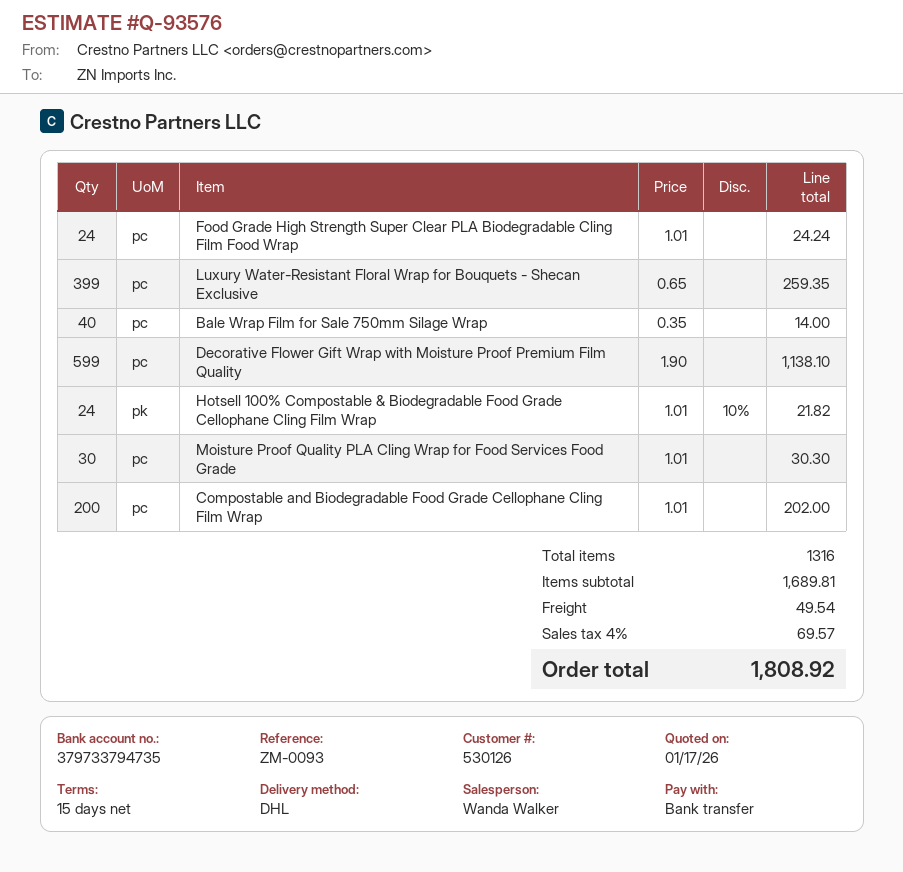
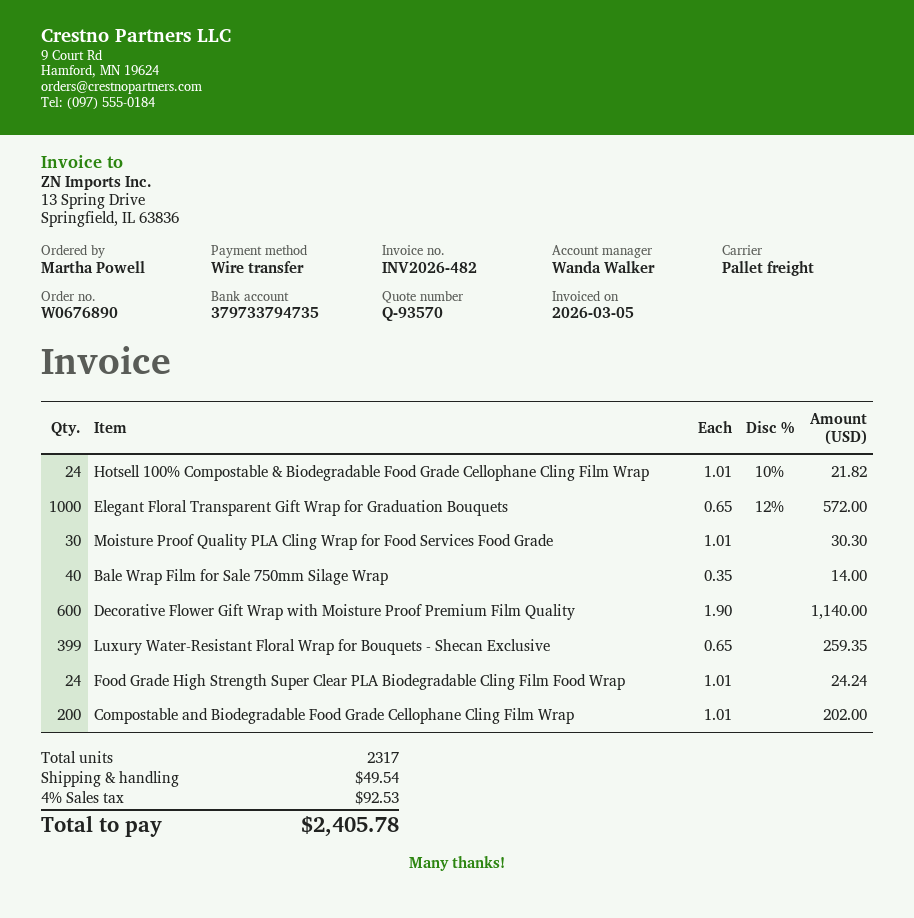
quote number: Q-93576 -> Q-93570
shipping method: DHL -> pallet freight
Decorative Flower Gift Wrap with Moisture Proof Premium Film Quality: 599 x 1.90 = 1138.10 -> 600 x 1.90 = 1140.00
Elegant Floral Transparent Gift Wrap for Graduation Bouquets: none -> 1000 x 0.65 - 12% = 572.00
total quantity: 1316 -> 2317
tax: 4% = 69.57 -> 4% = 92.53
total: 1808.92 -> 2405.78

